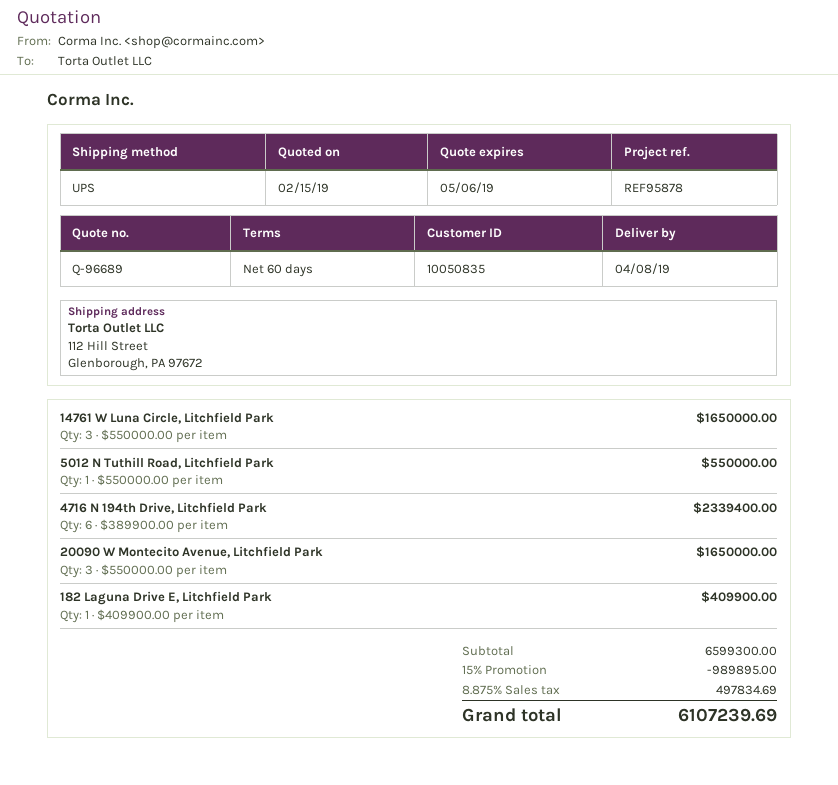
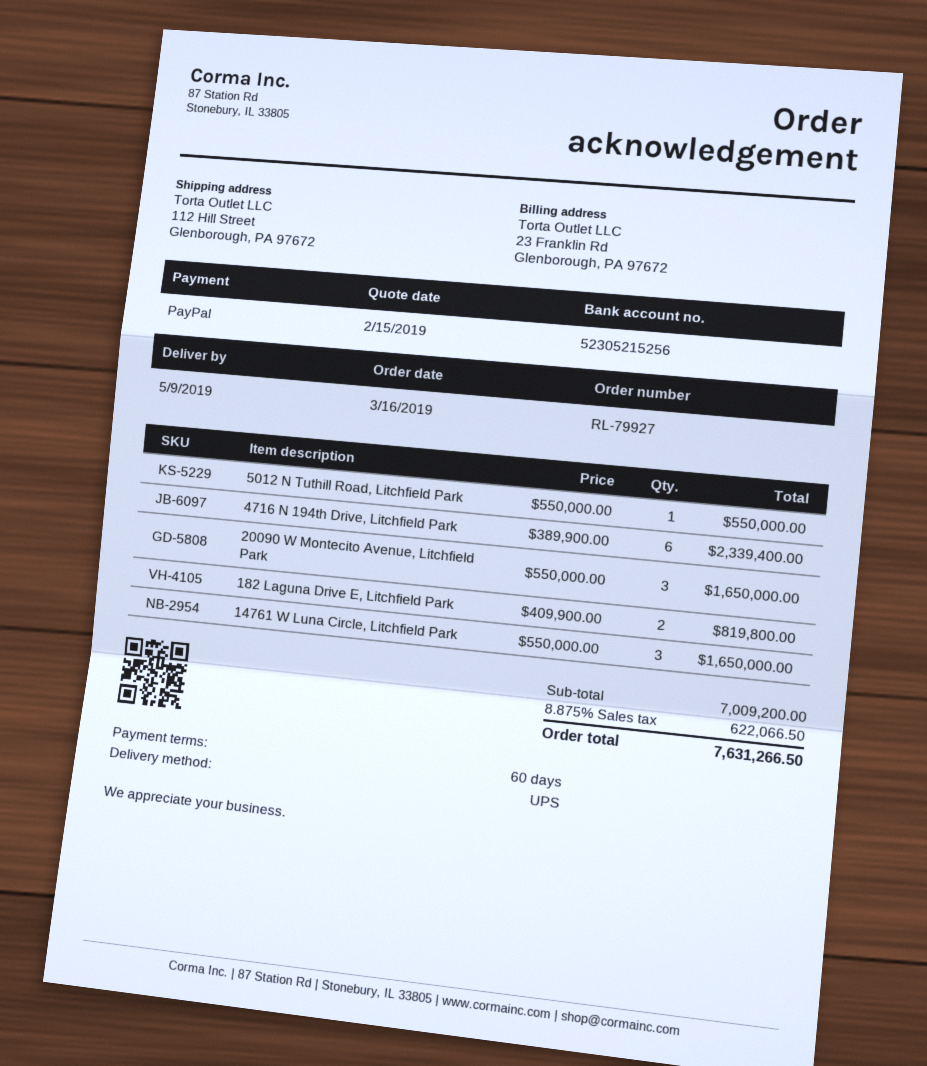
delivery date: 2019-04-08 -> 2019-05-09
182 Laguna Drive E, Litchfield Park: 1 x 409900.00 = 409900.00 -> 2 x 409900.00 = 819800.00
subtotal: 6599300.00 -> 7009200.00
discount: 15% = 989895.00 -> none
tax: 8.875% = 497834.69 -> 8.875% = 622066.50
total: 6107239.69 -> 7631266.50

